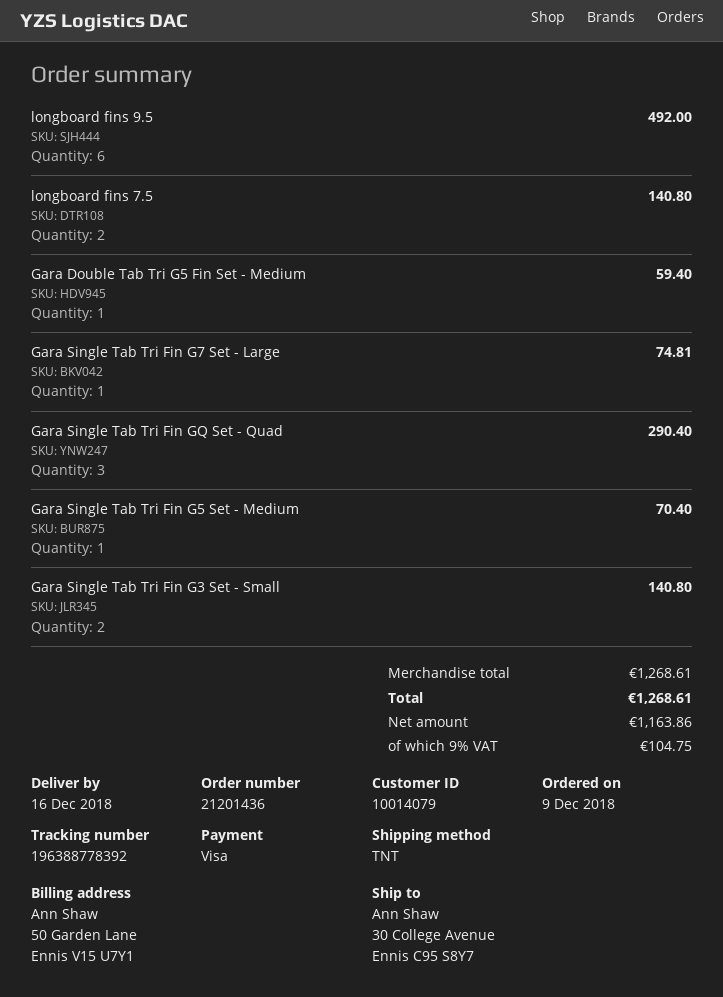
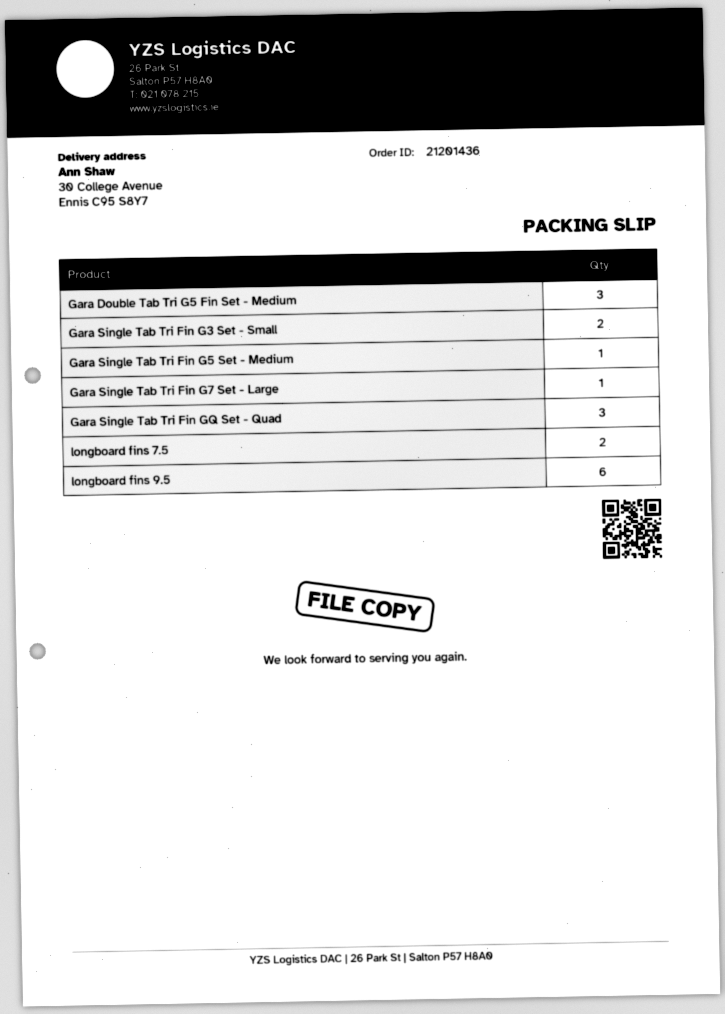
Gara Double Tab Tri G5 Fin Set - Medium: 1 -> 3

